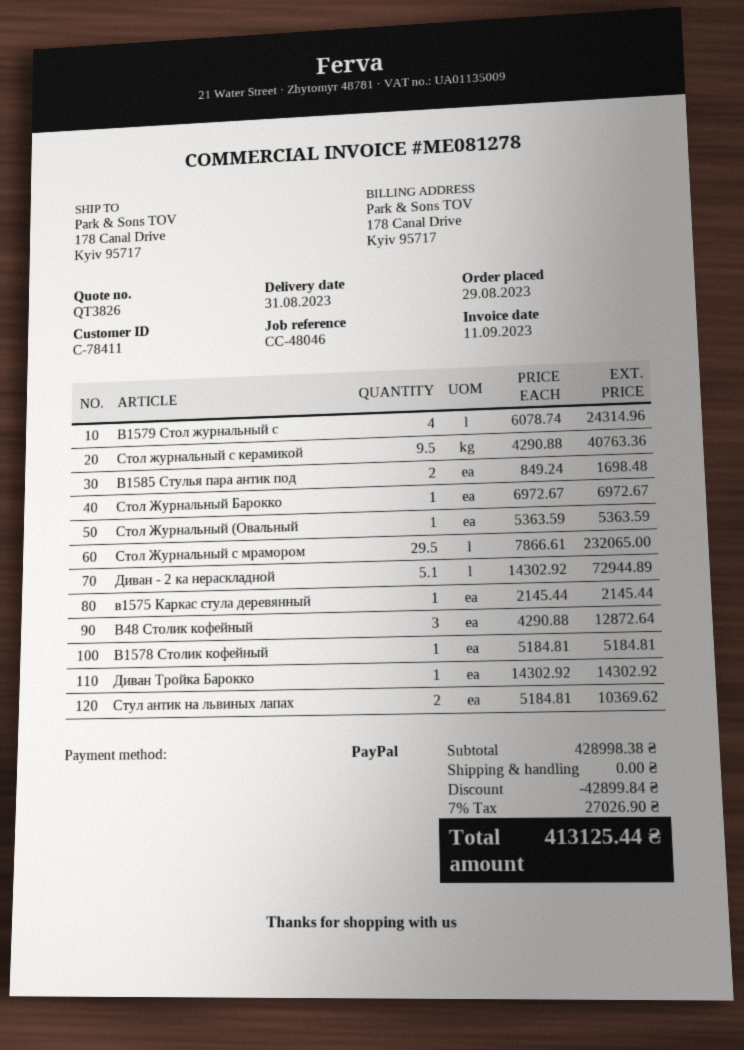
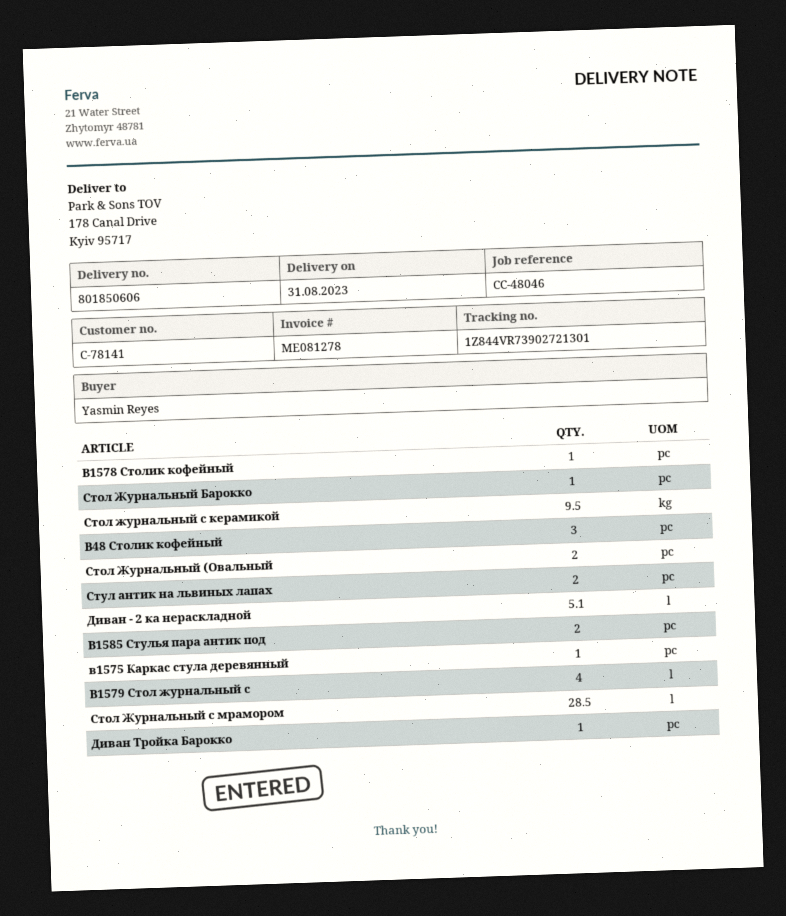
customer number: C-78411 -> C-78141
Стол Журнальный (Овальный: 1 -> 2
Стол Журнальный с мрамором: 29.5 -> 28.5

